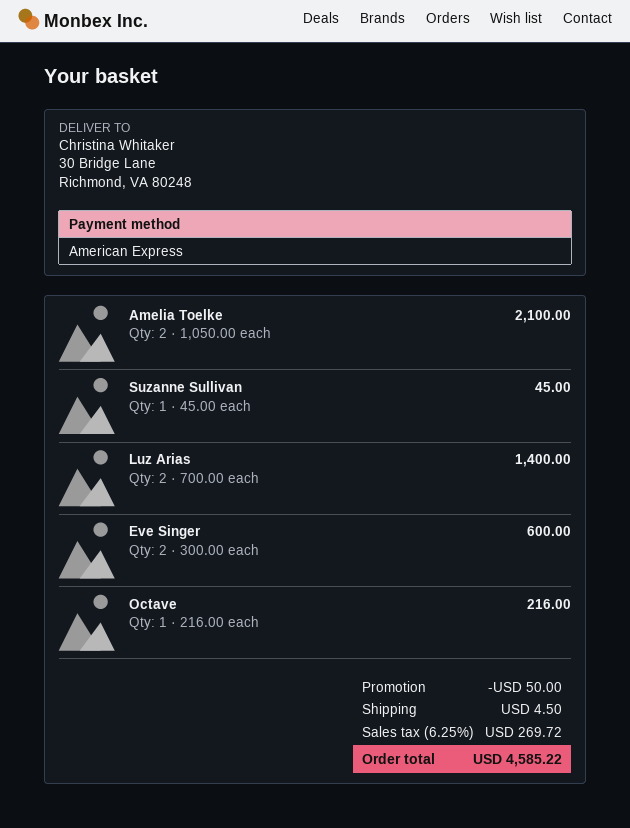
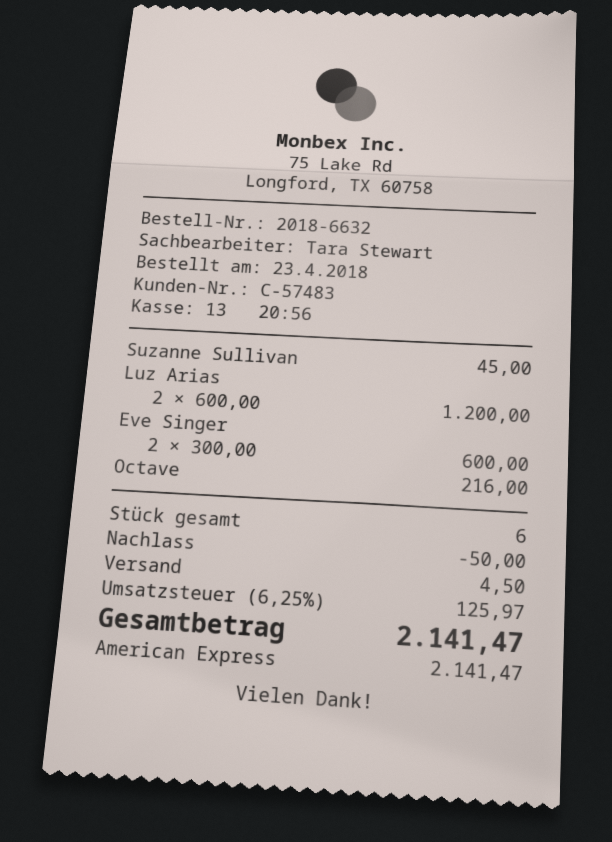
Amelia Toelke: 2 x 1050.00 = 2100.00 -> none
Luz Arias: 2 x 700.00 = 1400.00 -> 2 x 600.00 = 1200.00
tax: 6.25% = 269.72 -> 6.25% = 125.97
total: 4585.22 -> 2141.47

